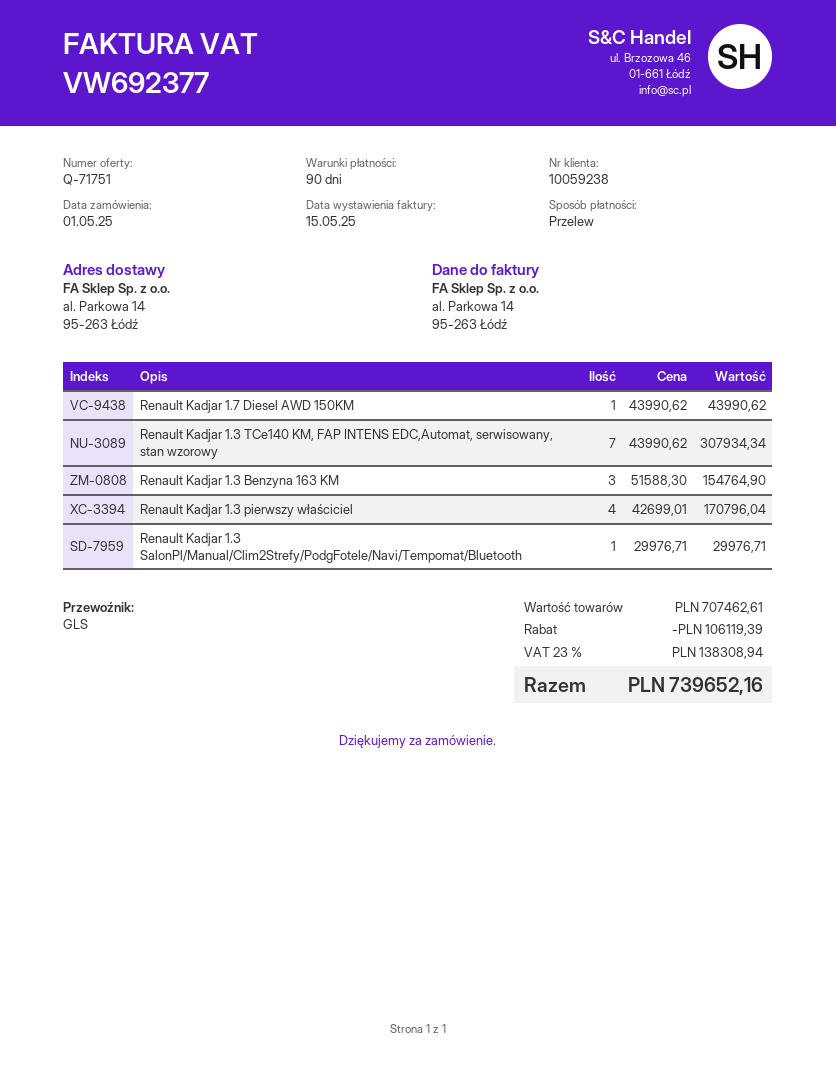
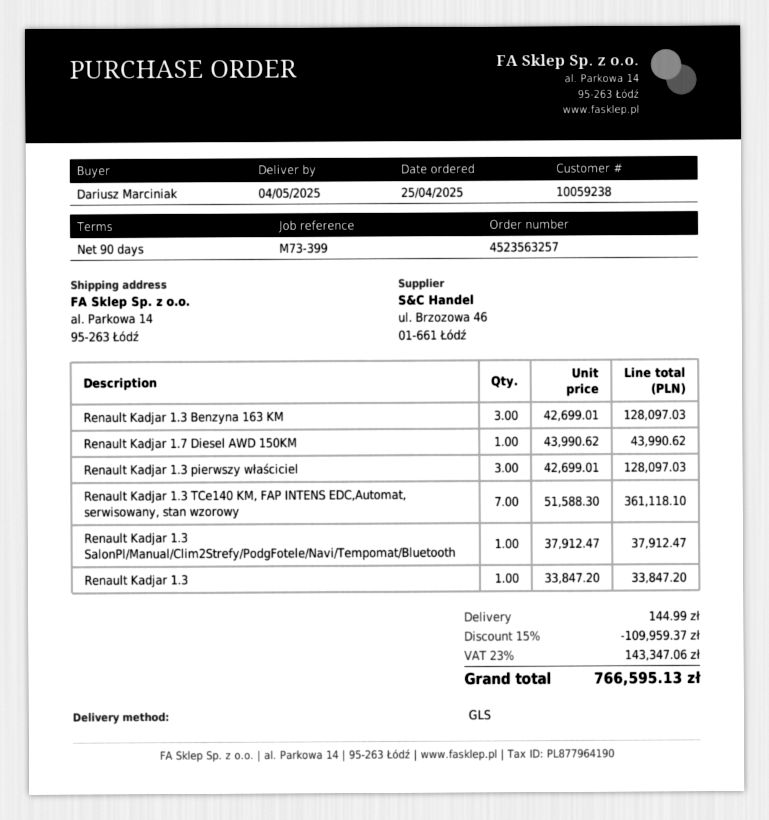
order date: 2025-05-01 -> 2025-04-25
Renault Kadjar 1.3 TCe140 KM, FAP INTENS EDC,Automat, serwisowany, stan wzorowy: 7 x 43990.62 = 307934.34 -> 7 x 51588.30 = 361118.10
Renault Kadjar 1.3 Benzyna 163 KM: 3 x 51588.30 = 154764.90 -> 3 x 42699.01 = 128097.03
Renault Kadjar 1.3 pierwszy właściciel: 4 x 42699.01 = 170796.04 -> 3 x 42699.01 = 128097.03
Renault Kadjar 1.3 SalonPl/Manual/Clim2Strefy/PodgFotele/Navi/Tempomat/Bluetooth: 1 x 29976.71 = 29976.71 -> 1 x 37912.47 = 37912.47
Renault Kadjar 1.3: none -> 1 x 33847.20 = 33847.20
discount: 106119.39 -> 109959.37
shipping: none -> 144.99
tax: 23% = 138308.94 -> 23% = 143347.06
total: 739652.16 -> 766595.13

